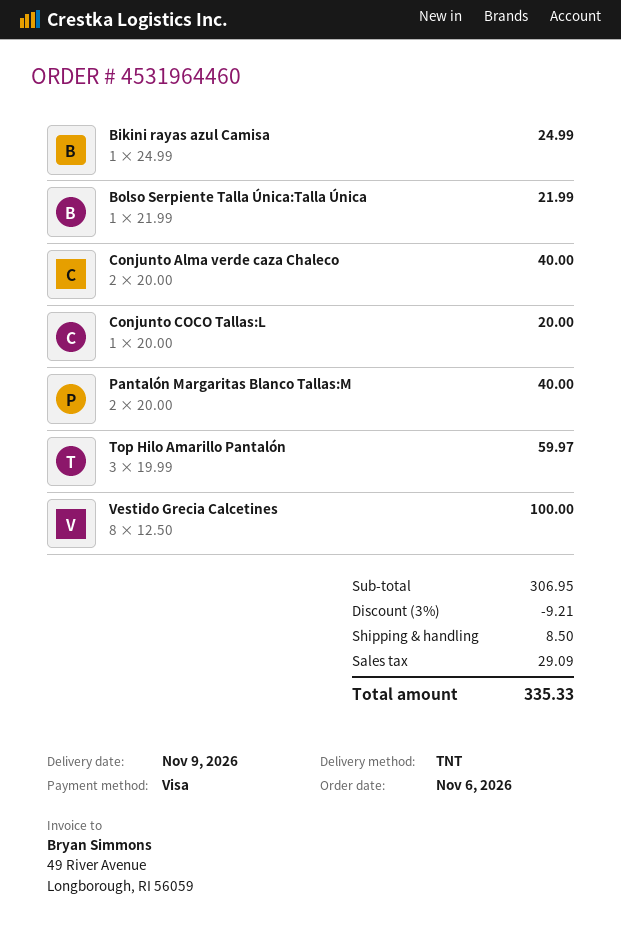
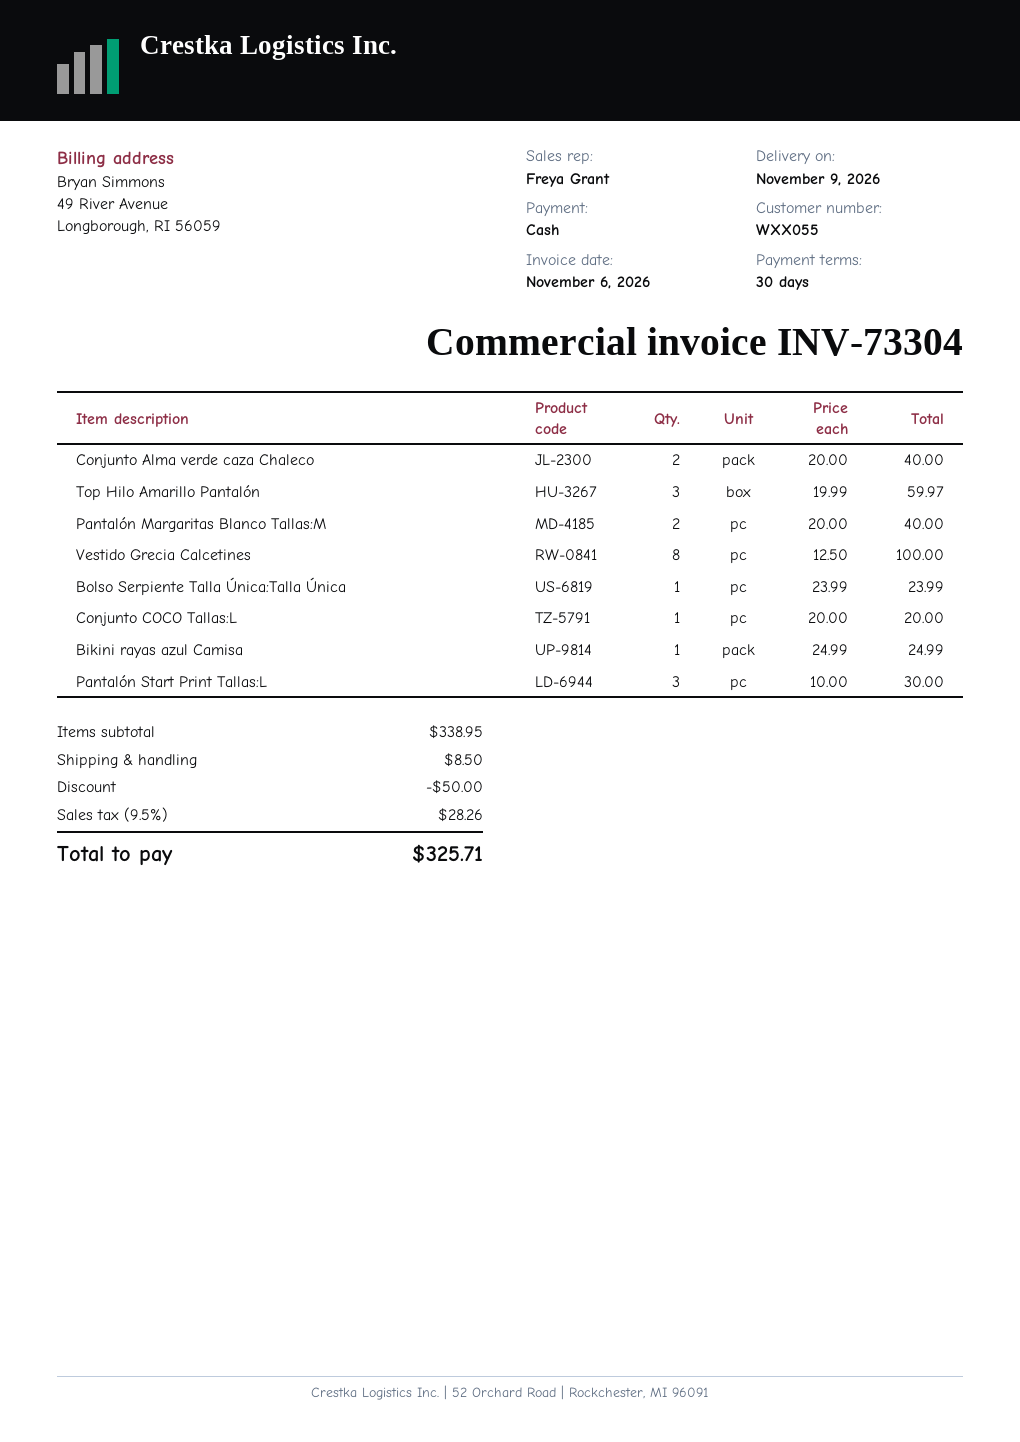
payment method: Visa -> cash
Bolso Serpiente Talla Única:Talla Única: 1 x 21.99 = 21.99 -> 1 x 23.99 = 23.99
Pantalón Start Print Tallas:L: none -> 3 x 10.00 = 30.00
subtotal: 306.95 -> 338.95
discount: 9.21 -> 50.00
tax: 29.09 -> 28.26
total: 335.33 -> 325.71

